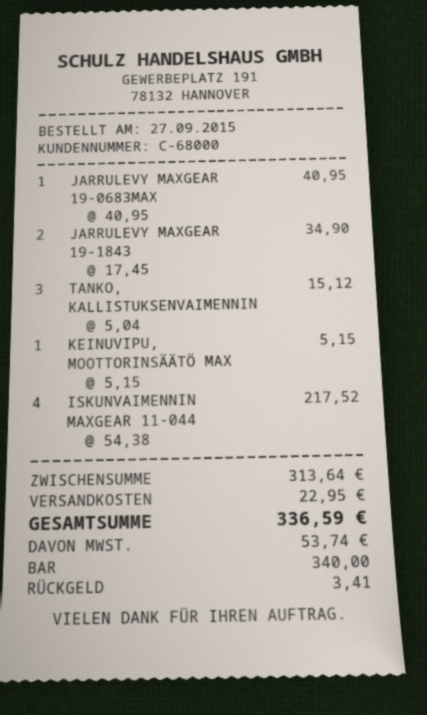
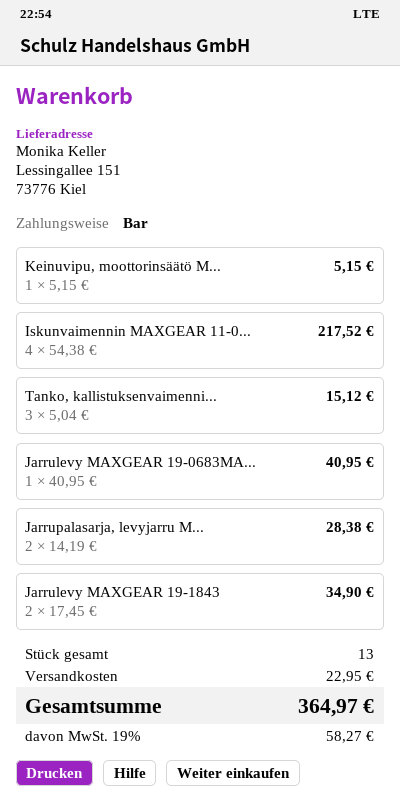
Jarrupalasarja, levyjarru M...: none -> 2 x 14.19 = 28.38
tax: 53.74 -> 58.27
total: 336.59 -> 364.97

